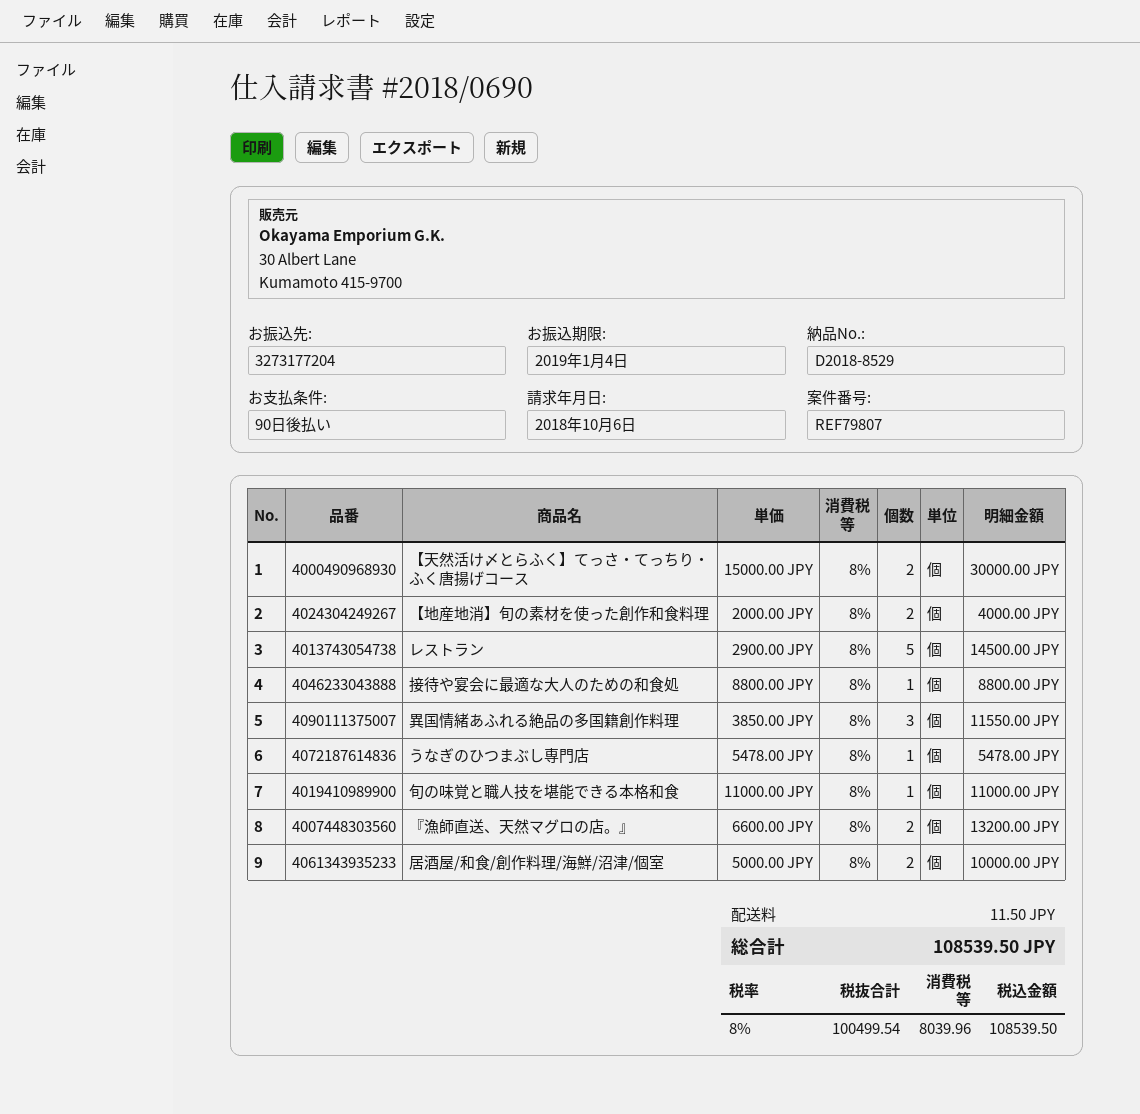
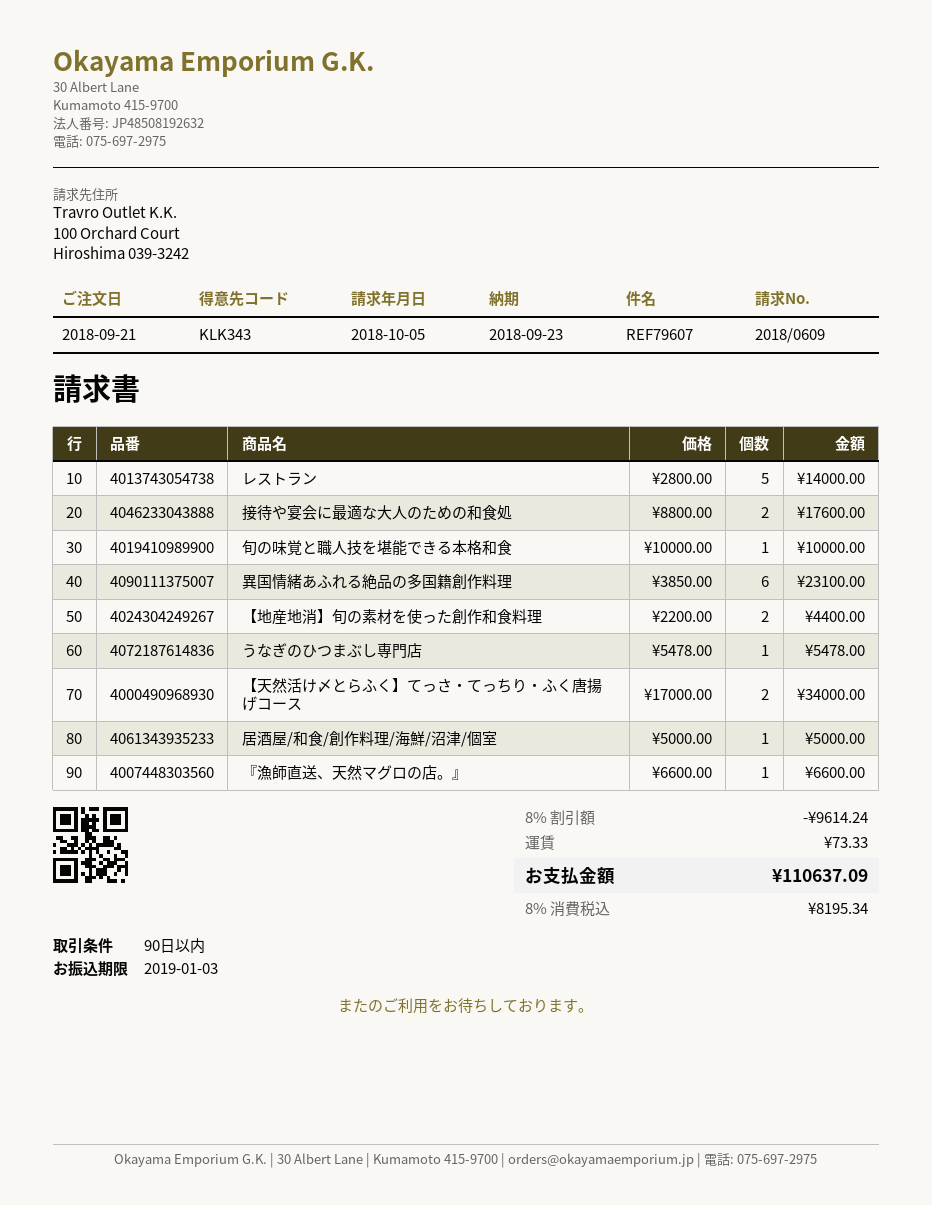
invoice number: 2018/0690 -> 2018/0609
invoice date: 2018-10-06 -> 2018-10-05
due date: 2019-01-04 -> 2019-01-03
reference: REF79807 -> REF79607
【天然活け〆とらふく】てっさ・てっちり・ふく唐揚げコース: 2 x 15000.00 = 30000.00 -> 2 x 17000.00 = 34000.00
【地産地消】旬の素材を使った創作和食料理: 2 x 2000.00 = 4000.00 -> 2 x 2200.00 = 4400.00
レストラン: 5 x 2900.00 = 14500.00 -> 5 x 2800.00 = 14000.00
接待や宴会に最適な大人のための和食処: 1 x 8800.00 = 8800.00 -> 2 x 8800.00 = 17600.00
異国情緒あふれる絶品の多国籍創作料理: 3 x 3850.00 = 11550.00 -> 6 x 3850.00 = 23100.00
旬の味覚と職人技を堪能できる本格和食: 1 x 11000.00 = 11000.00 -> 1 x 10000.00 = 10000.00
『漁師直送、天然マグロの店。』: 2 x 6600.00 = 13200.00 -> 1 x 6600.00 = 6600.00
居酒屋/和食/創作料理/海鮮/沼津/個室: 2 x 5000.00 = 10000.00 -> 1 x 5000.00 = 5000.00
discount: none -> 8% = 9614.24
shipping: 11.50 -> 73.33
tax: 8% = 8039.96 -> 8% = 8195.34
total: 108539.50 -> 110637.09

